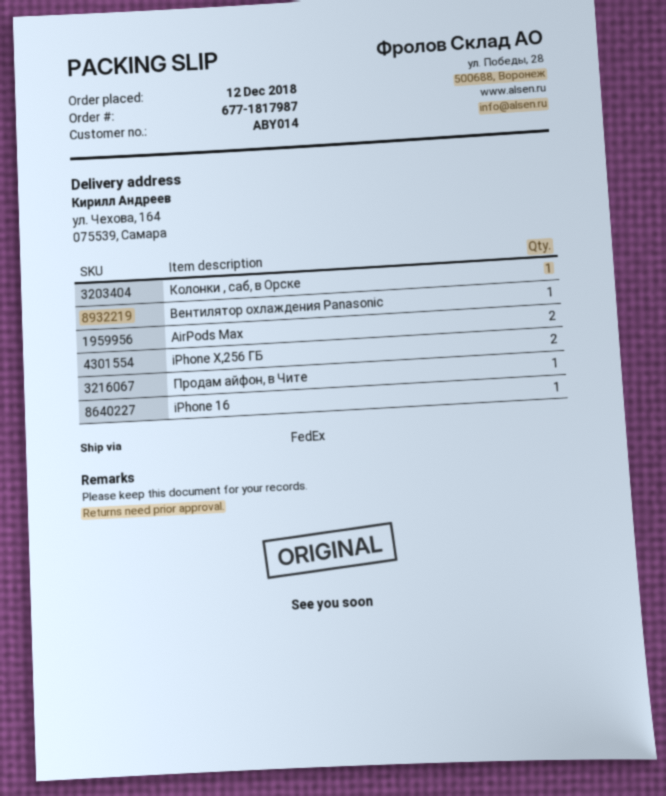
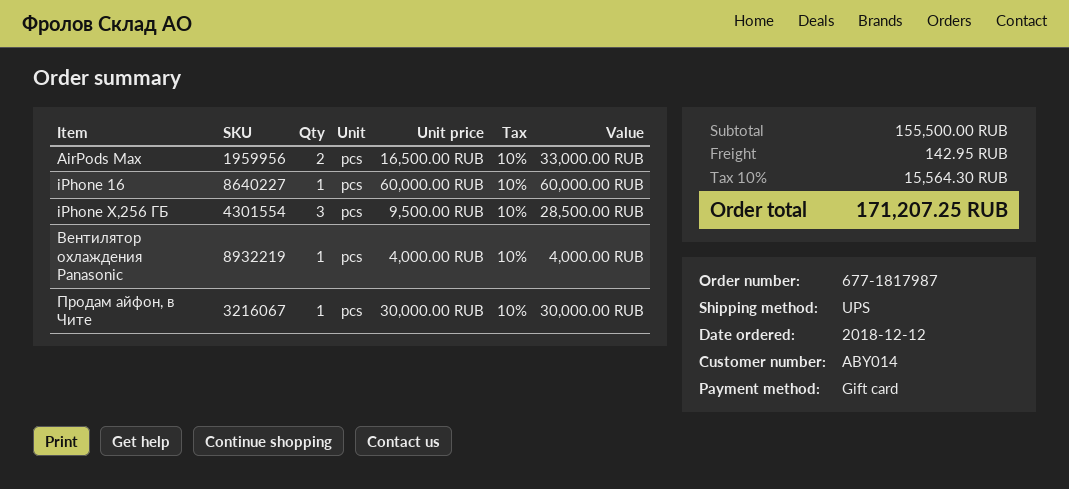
shipping method: FedEx -> UPS
Колонки , саб, в Орске: 1 -> none
iPhone X,256 ГБ: 2 -> 3

